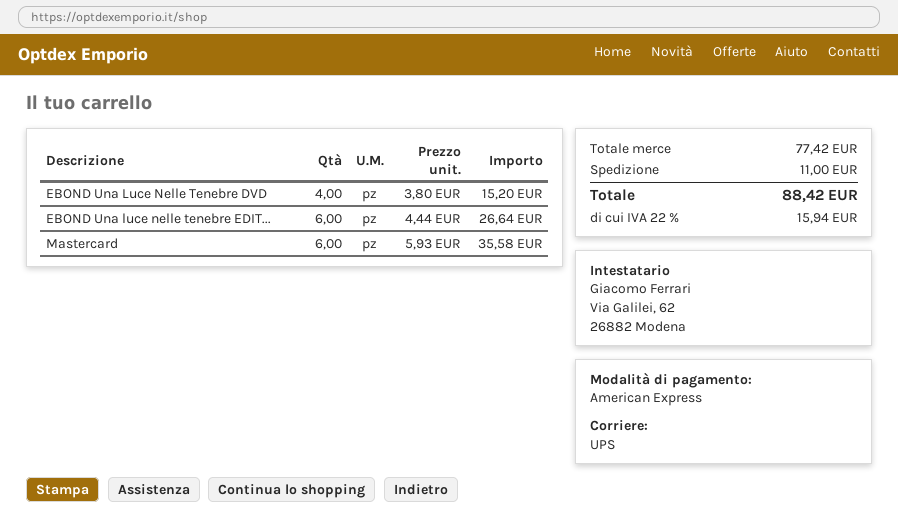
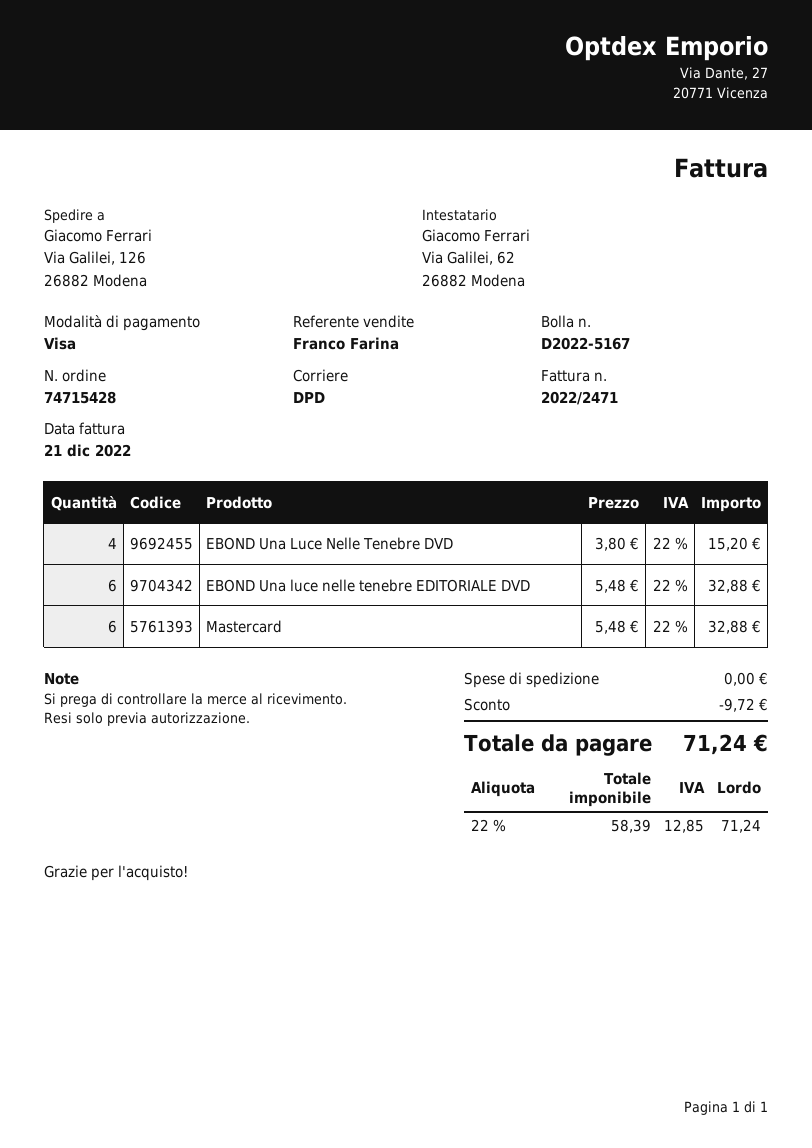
payment method: American Express -> Visa
shipping method: UPS -> DPD
EBOND Una luce nelle tenebre EDIT...: 6 x 4.44 = 26.64 -> 6 x 5.48 = 32.88
Mastercard: 6 x 5.93 = 35.58 -> 6 x 5.48 = 32.88
discount: none -> 9.72
shipping: 11.00 -> 0.00
tax: 22% = 15.94 -> 22% = 12.85
total: 88.42 -> 71.24

